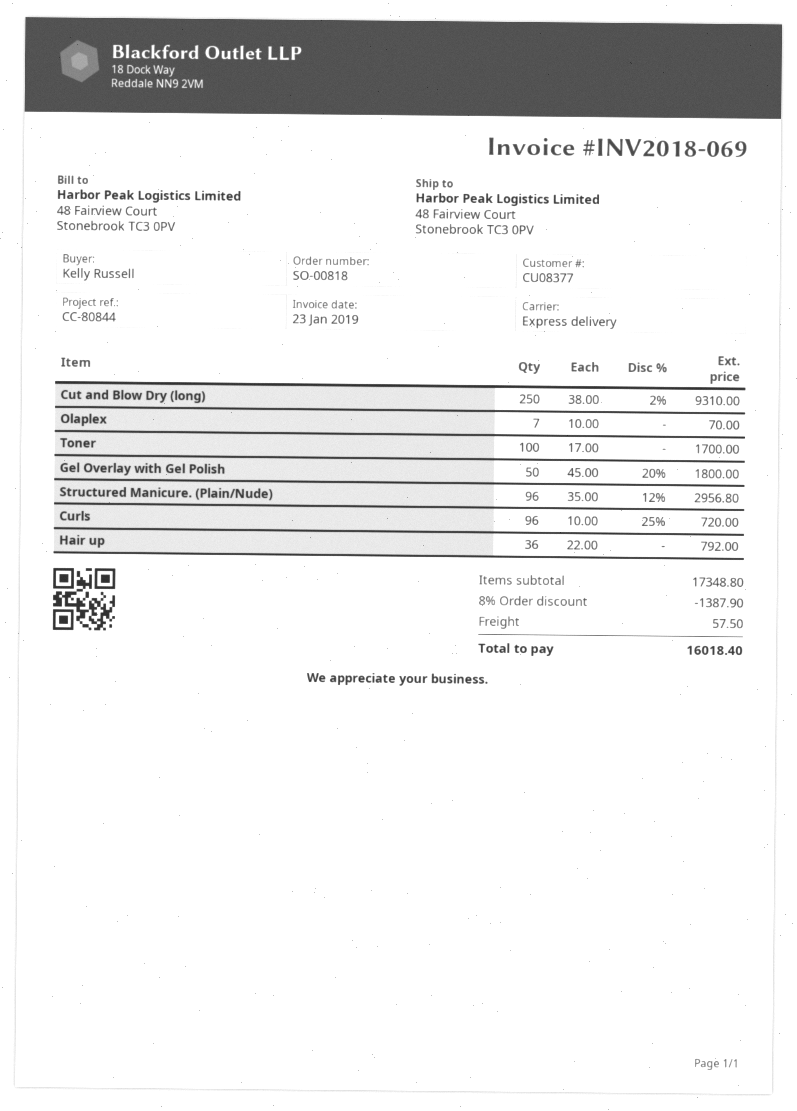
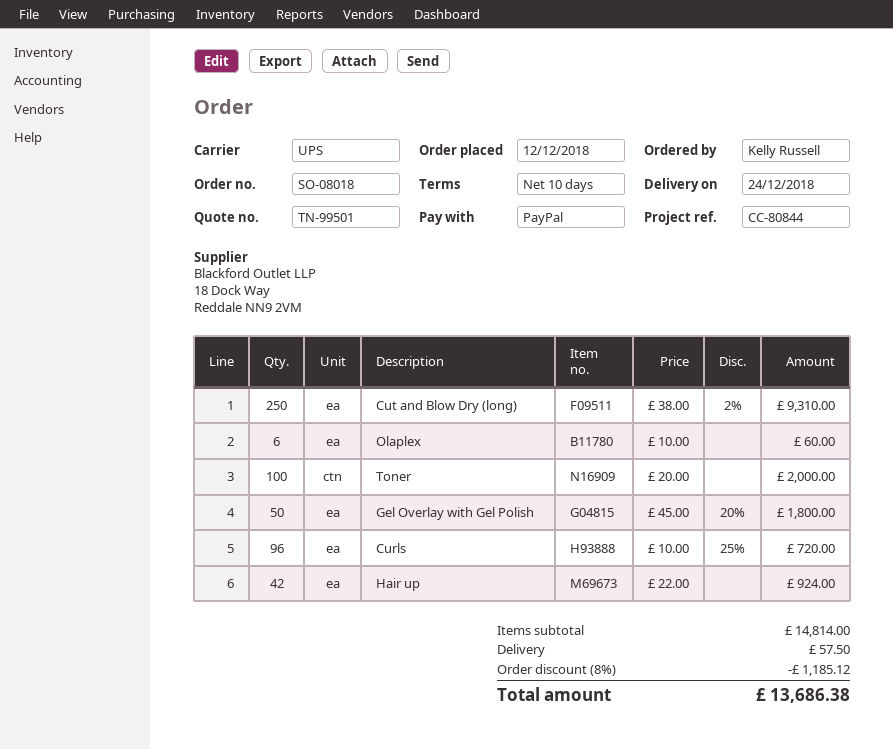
order number: SO-00818 -> SO-08018
shipping method: express -> UPS
Olaplex: 7 x 10.00 = 70.00 -> 6 x 10.00 = 60.00
Toner: 100 x 17.00 = 1700.00 -> 100 x 20.00 = 2000.00
Structured Manicure. (Plain/Nude): 96 x 35.00 - 12% = 2956.80 -> none
Hair up: 36 x 22.00 = 792.00 -> 42 x 22.00 = 924.00
subtotal: 17348.80 -> 14814.00
discount: 8% = 1387.90 -> 8% = 1185.12
total: 16018.40 -> 13686.38

